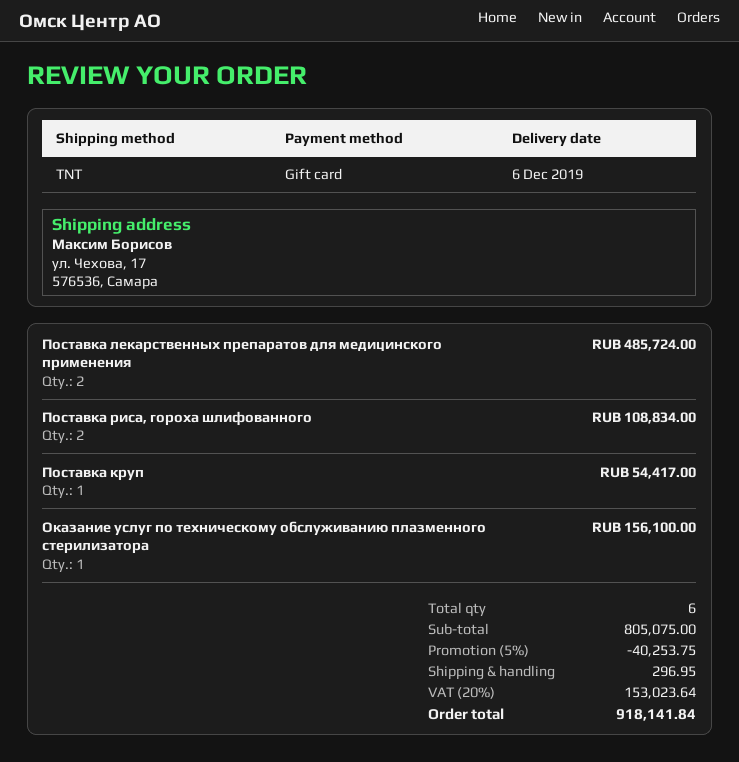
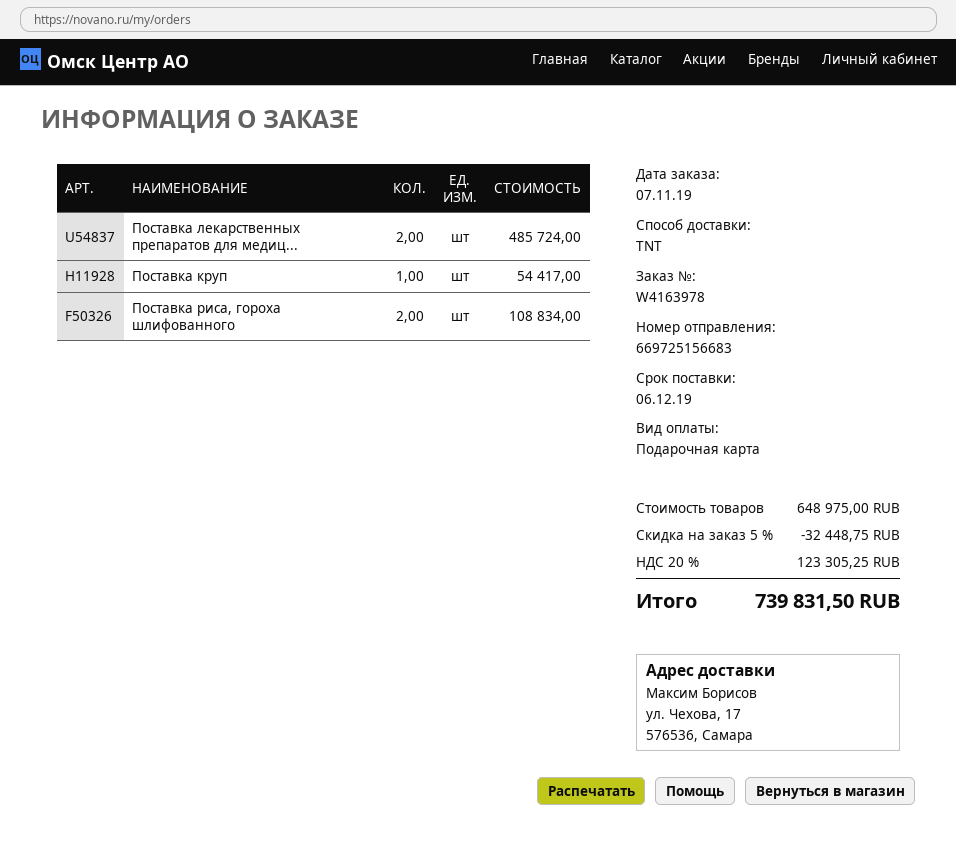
Оказание услуг по техническому обслуживанию плазменного стерилизатора: 1 for 156100.00 -> none
subtotal: 805075.00 -> 648975.00
discount: 5% = 40253.75 -> 5% = 32448.75
shipping: 296.95 -> none
tax: 20% = 153023.64 -> 20% = 123305.25
total: 918141.84 -> 739831.50

